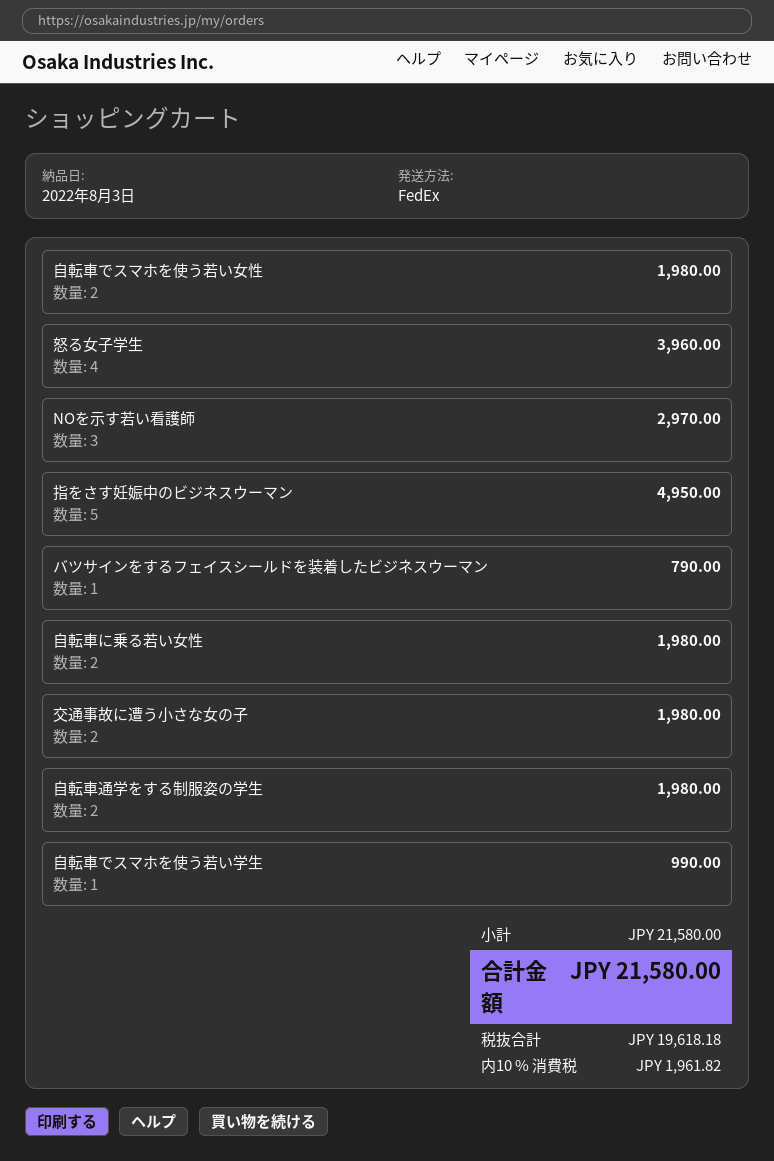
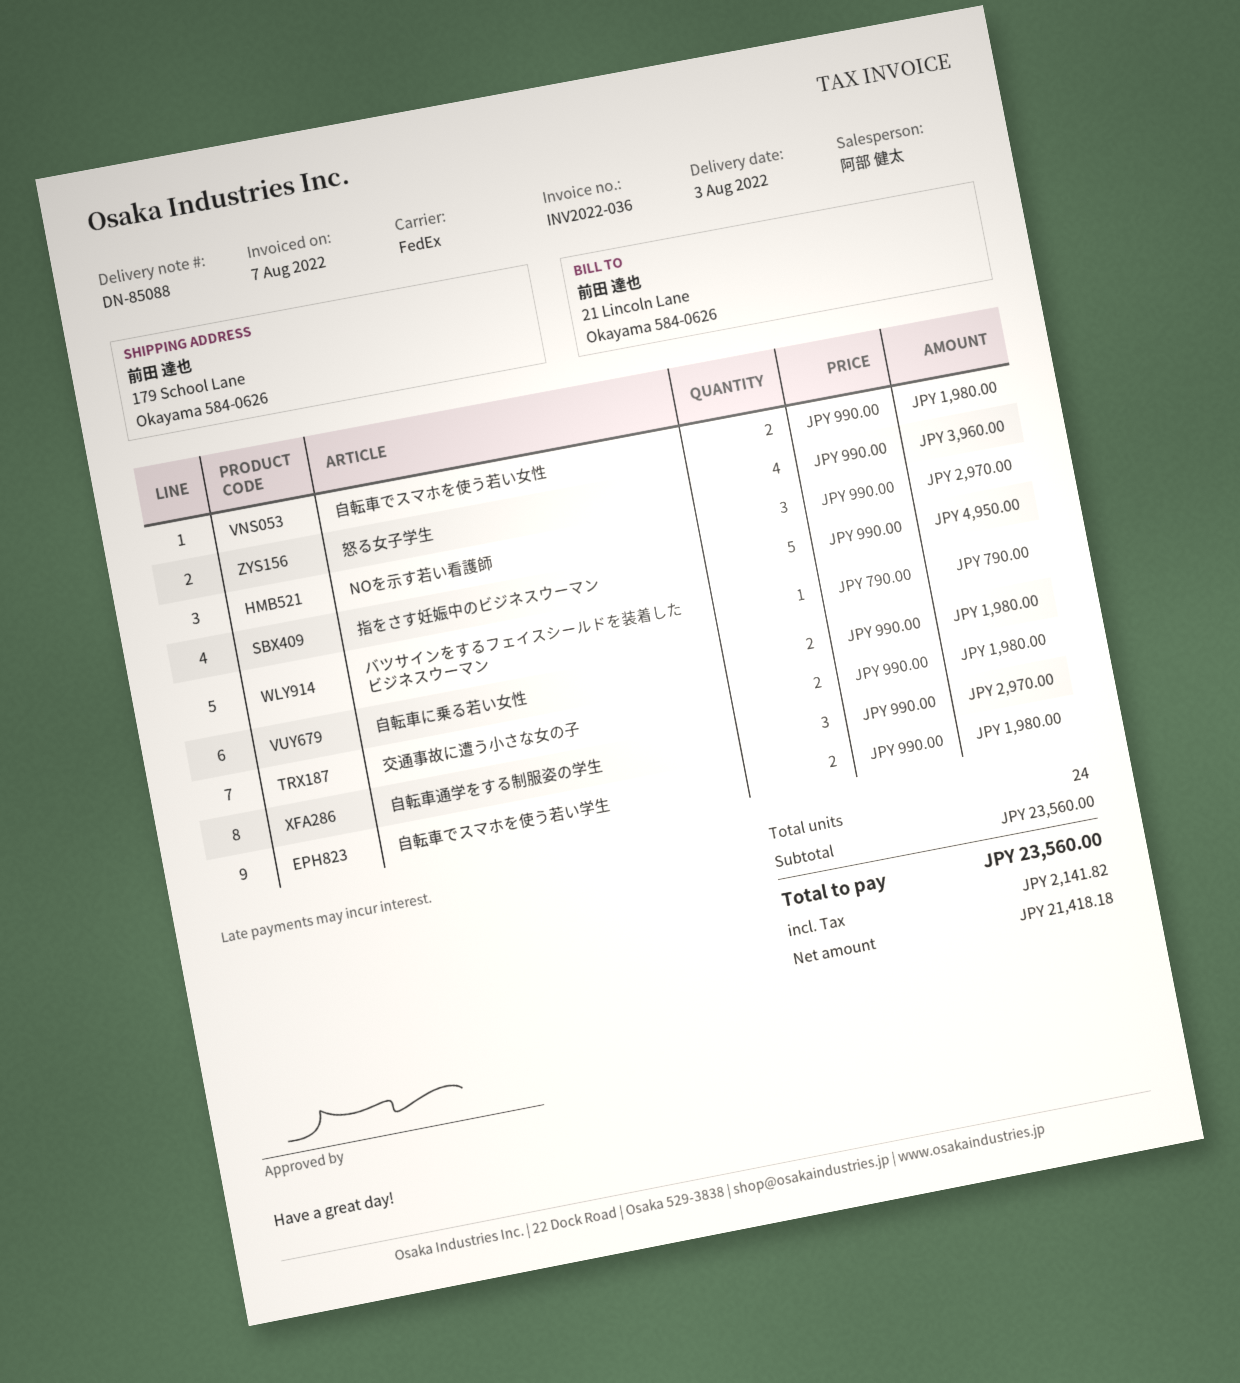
自転車通学をする制服姿の学生: 2 for 1980.00 -> 3 for 2970.00
自転車でスマホを使う若い学生: 1 for 990.00 -> 2 for 1980.00
subtotal: 21580.00 -> 23560.00
net: 19618.18 -> 21418.18
tax: 1961.82 -> 2141.82
total: 21580.00 -> 23560.00

